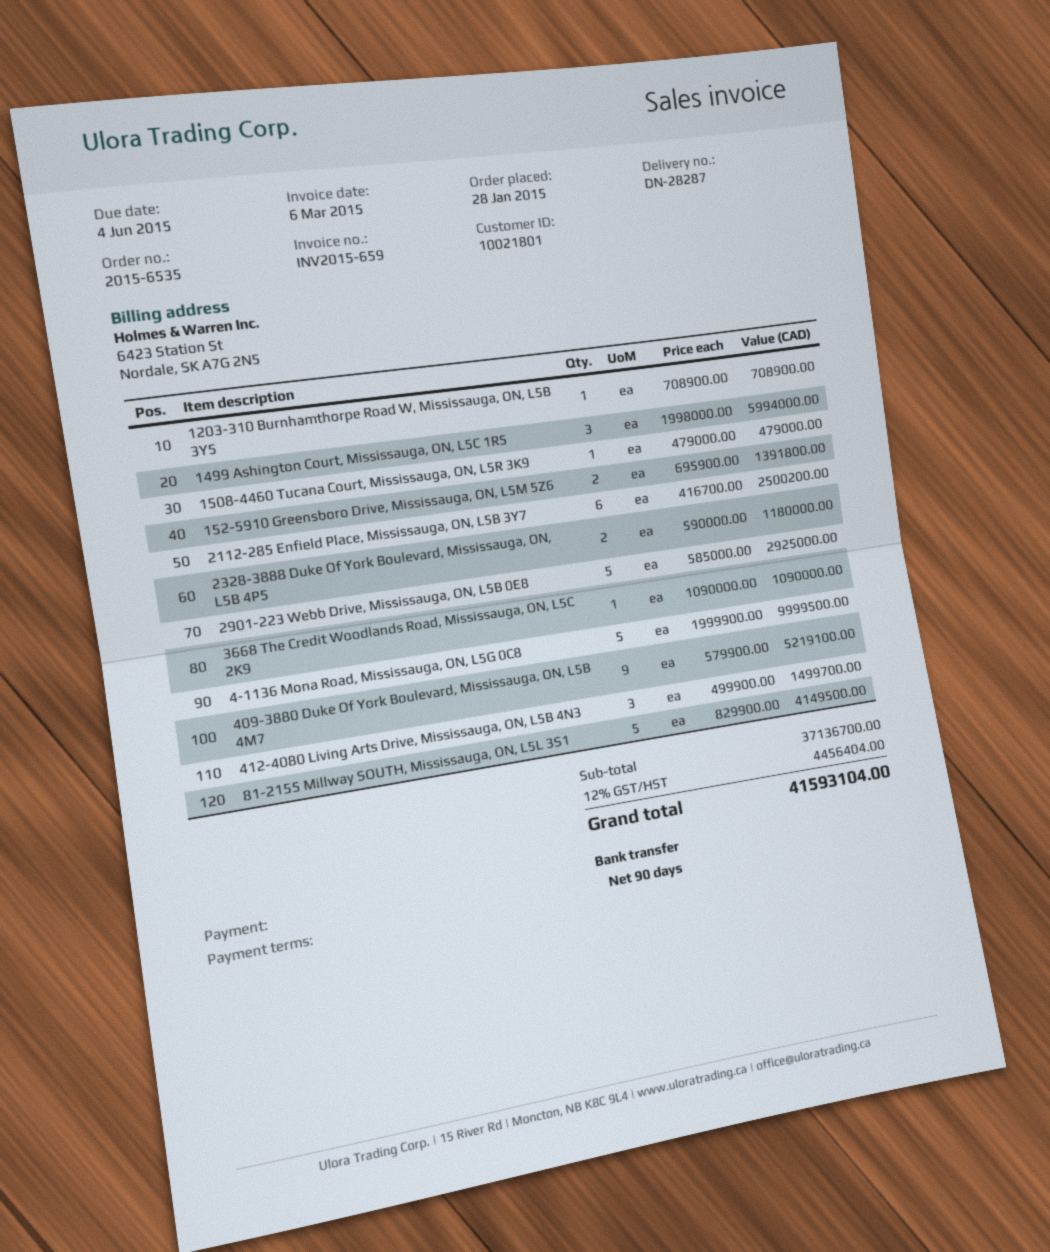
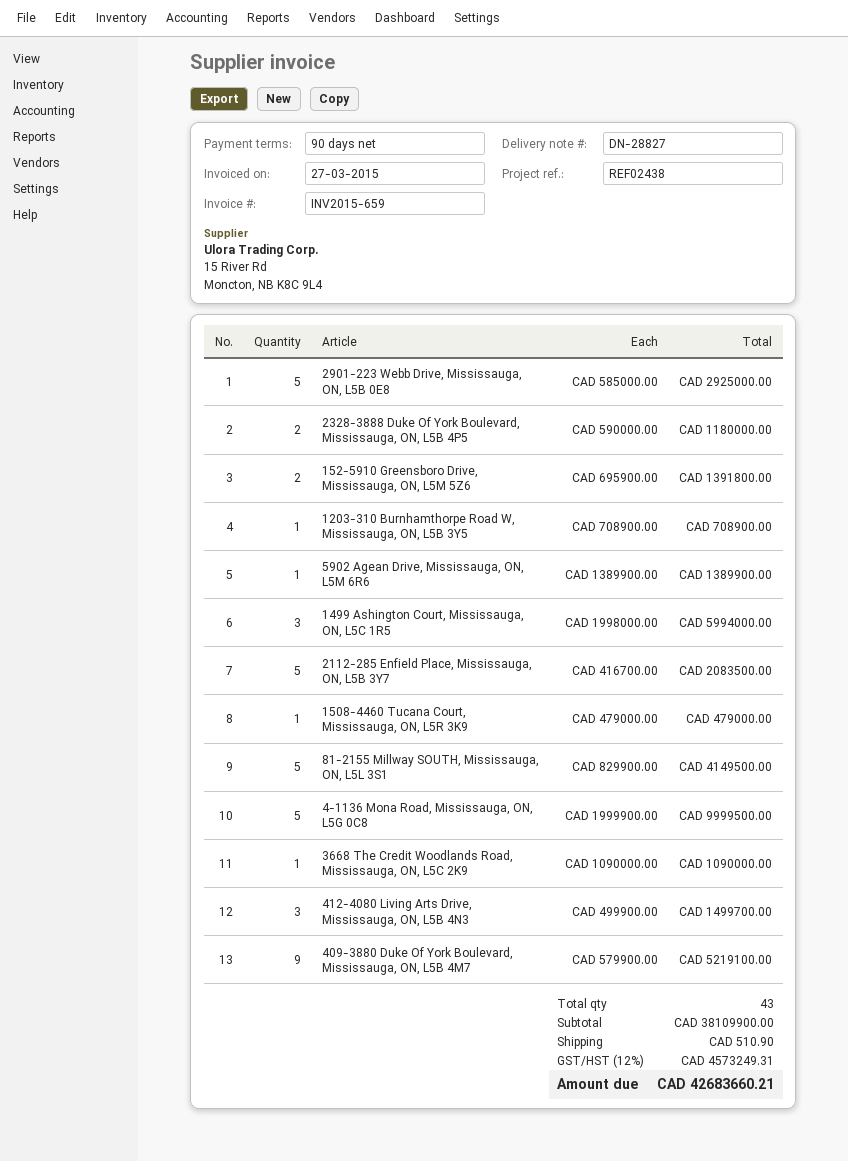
delivery note number: DN-28287 -> DN-28827
invoice date: 2015-03-06 -> 2015-03-27
2112-285 Enfield Place, Mississauga, ON, L5B 3Y7: 6 x 416700.00 = 2500200.00 -> 5 x 416700.00 = 2083500.00
5902 Agean Drive, Mississauga, ON, L5M 6R6: none -> 1 x 1389900.00 = 1389900.00
subtotal: 37136700.00 -> 38109900.00
shipping: none -> 510.90
tax: 12% = 4456404.00 -> 12% = 4573249.31
total: 41593104.00 -> 42683660.21

